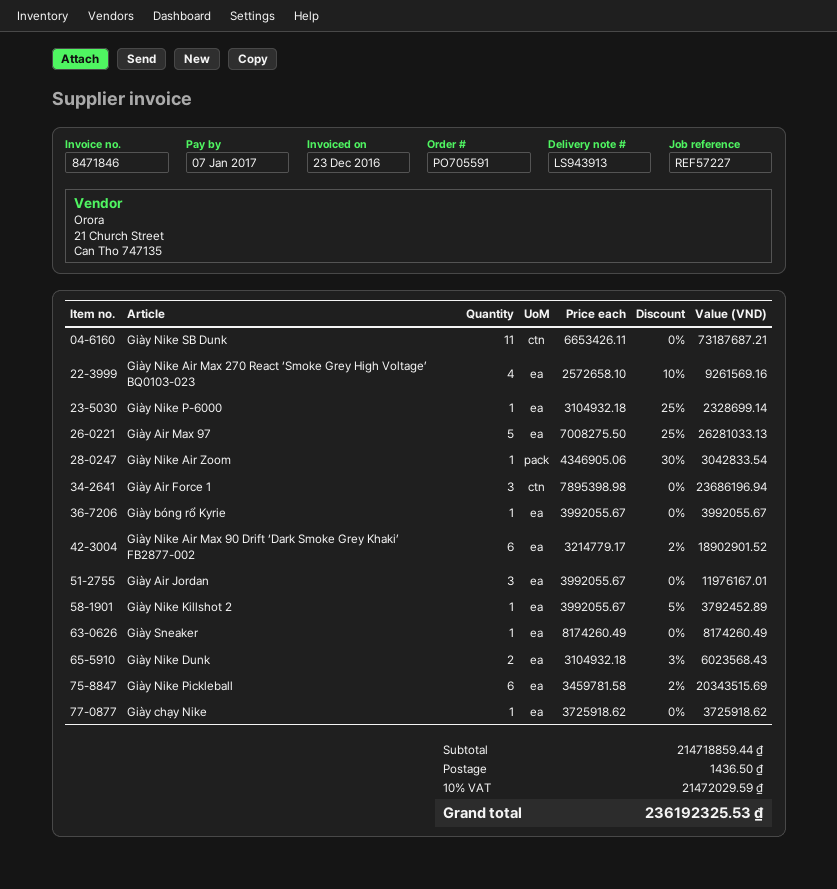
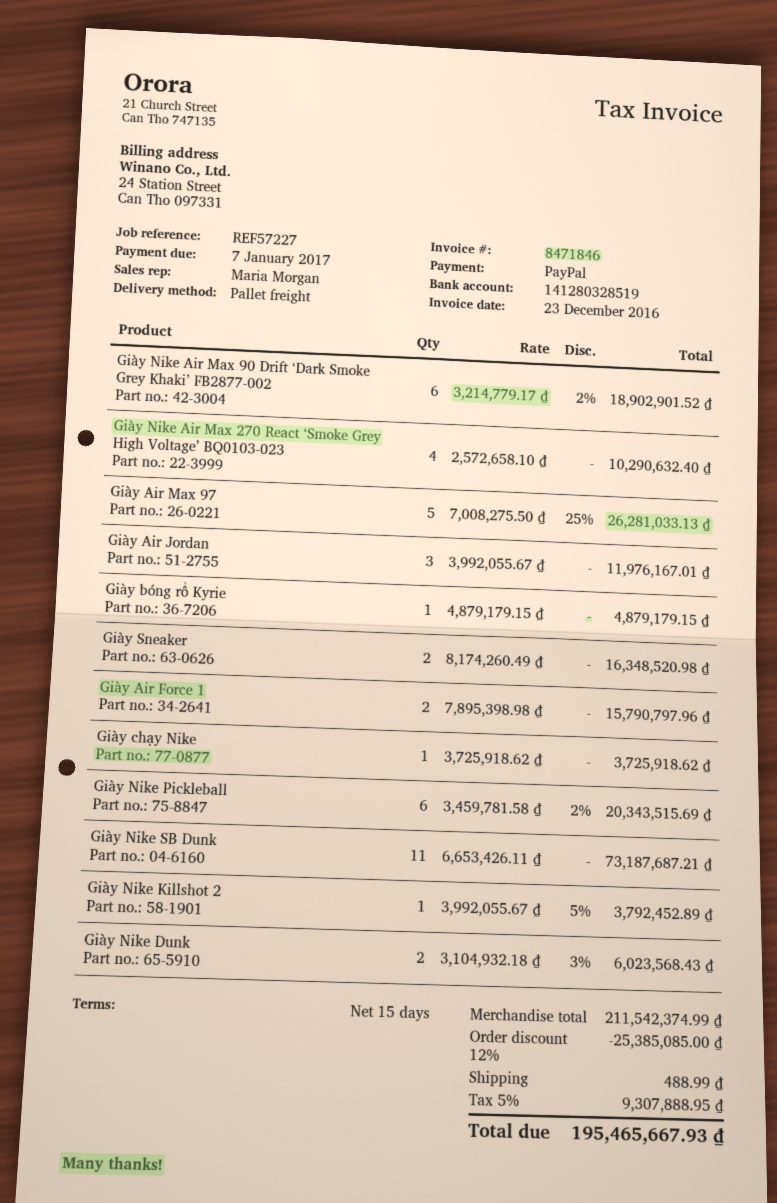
Giày Nike Air Max 270 React ‘Smoke Grey High Voltage’ BQ0103-023: 4 x 2572658.10 - 10% = 9261569.16 -> 4 x 2572658.10 = 10290632.40
Giày Nike P-6000: 1 x 3104932.18 - 25% = 2328699.14 -> none
Giày Nike Air Zoom: 1 x 4346905.06 - 30% = 3042833.54 -> none
Giày Air Force 1: 3 x 7895398.98 = 23686196.94 -> 2 x 7895398.98 = 15790797.96
Giày bóng rổ Kyrie: 1 x 3992055.67 = 3992055.67 -> 1 x 4879179.15 = 4879179.15
Giày Sneaker: 1 x 8174260.49 = 8174260.49 -> 2 x 8174260.49 = 16348520.98
subtotal: 214718859.44 -> 211542374.99
discount: none -> 12% = 25385085.00
shipping: 1436.50 -> 488.99
tax: 10% = 21472029.59 -> 5% = 9307888.95
total: 236192325.53 -> 195465667.93

